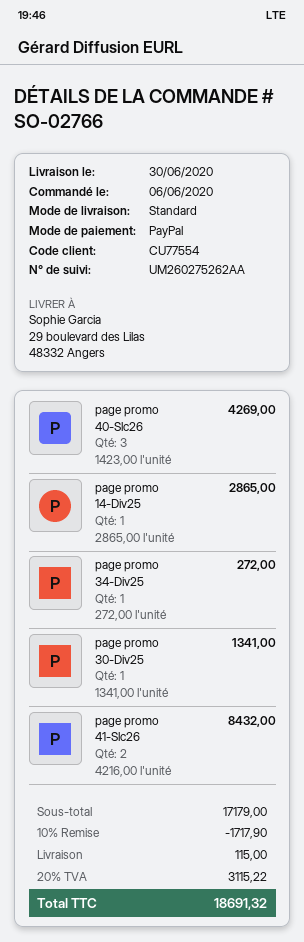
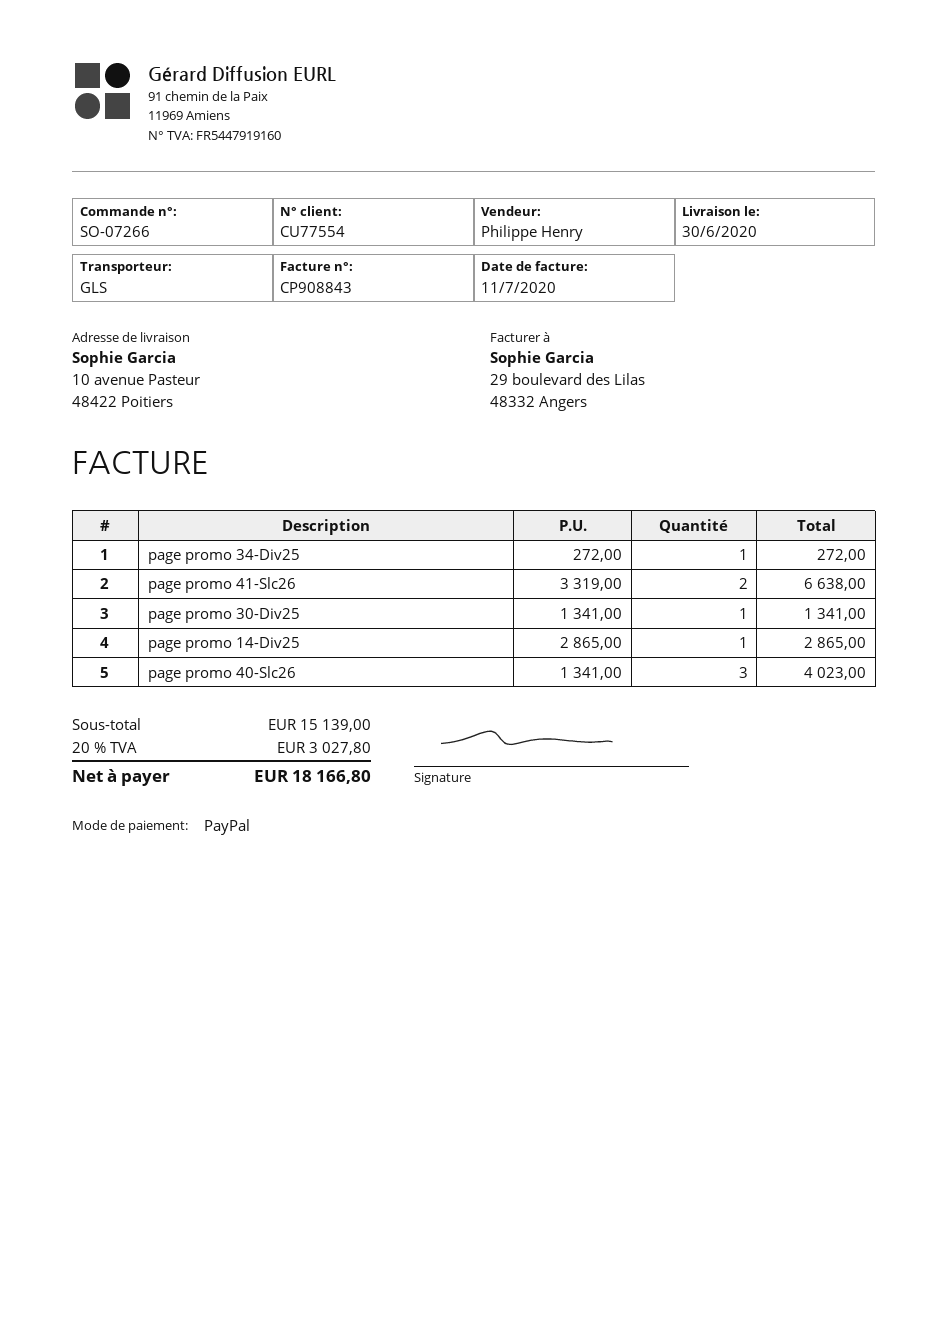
order number: SO-02766 -> SO-07266
shipping method: standard -> GLS
ship to: 29 boulevard des Lilas, 48332 Angers -> 10 avenue Pasteur, 48422 Poitiers
page promo 40-Slc26: 3 x 1423.00 = 4269.00 -> 3 x 1341.00 = 4023.00
page promo 41-Slc26: 2 x 4216.00 = 8432.00 -> 2 x 3319.00 = 6638.00
subtotal: 17179.00 -> 15139.00
discount: 10% = 1717.90 -> none
shipping: 115.00 -> none
tax: 20% = 3115.22 -> 20% = 3027.80
total: 18691.32 -> 18166.80

